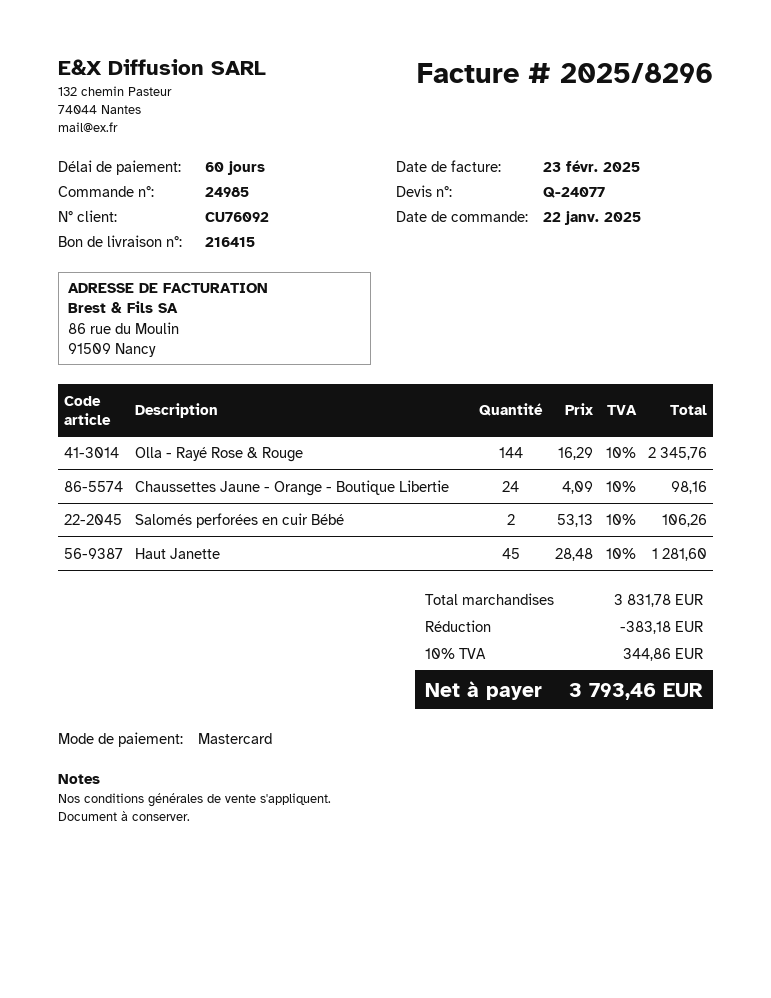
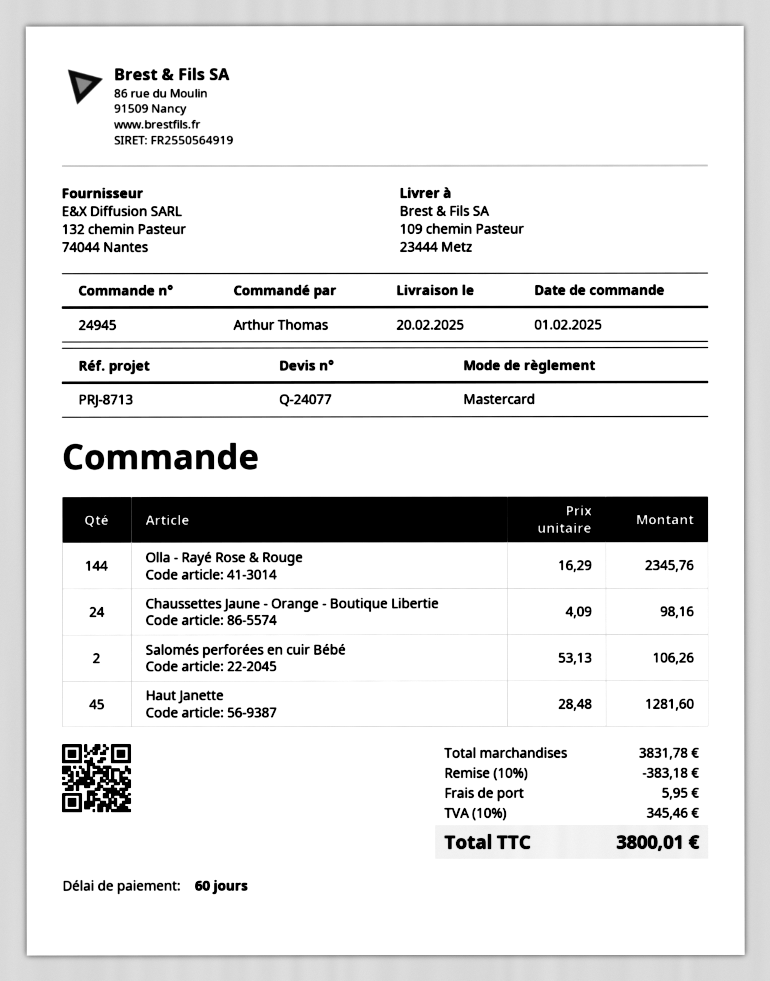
order number: 24985 -> 24945
order date: 2025-01-22 -> 2025-02-01
shipping: none -> 5.95
tax: 10% = 344.86 -> 10% = 345.46
total: 3793.46 -> 3800.01

